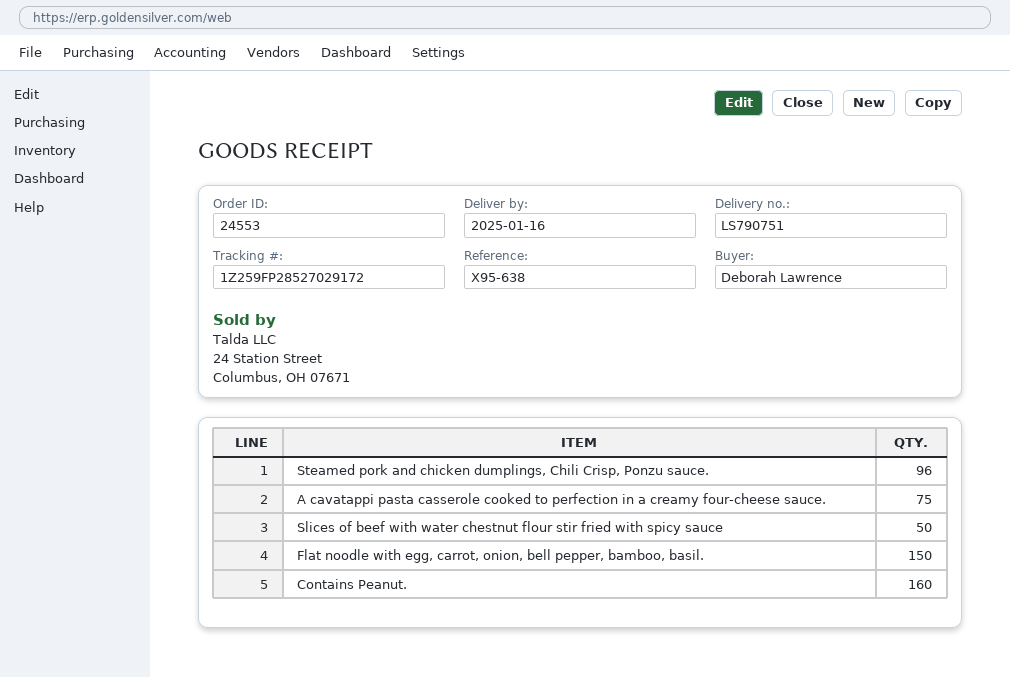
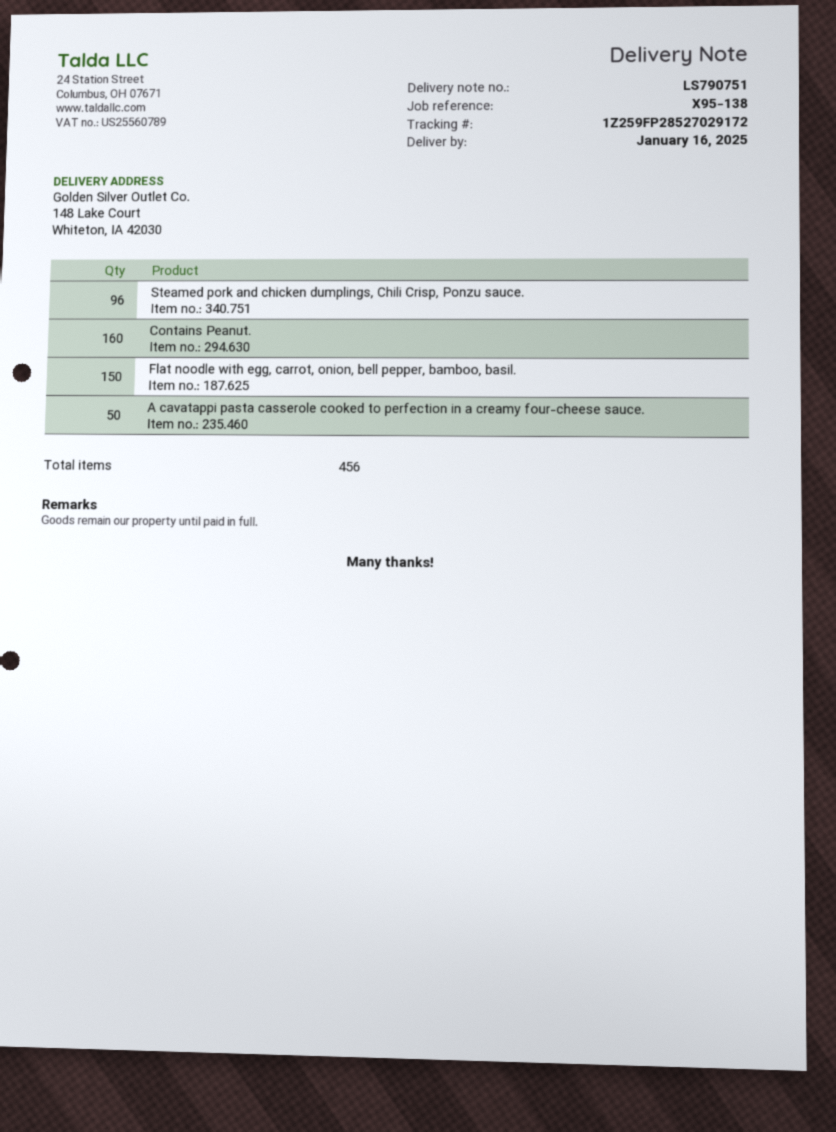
reference: X95-638 -> X95-138
A cavatappi pasta casserole cooked to perfection in a creamy four-cheese sauce.: 75 -> 50
Slices of beef with water chestnut flour stir fried with spicy sauce: 50 -> none

